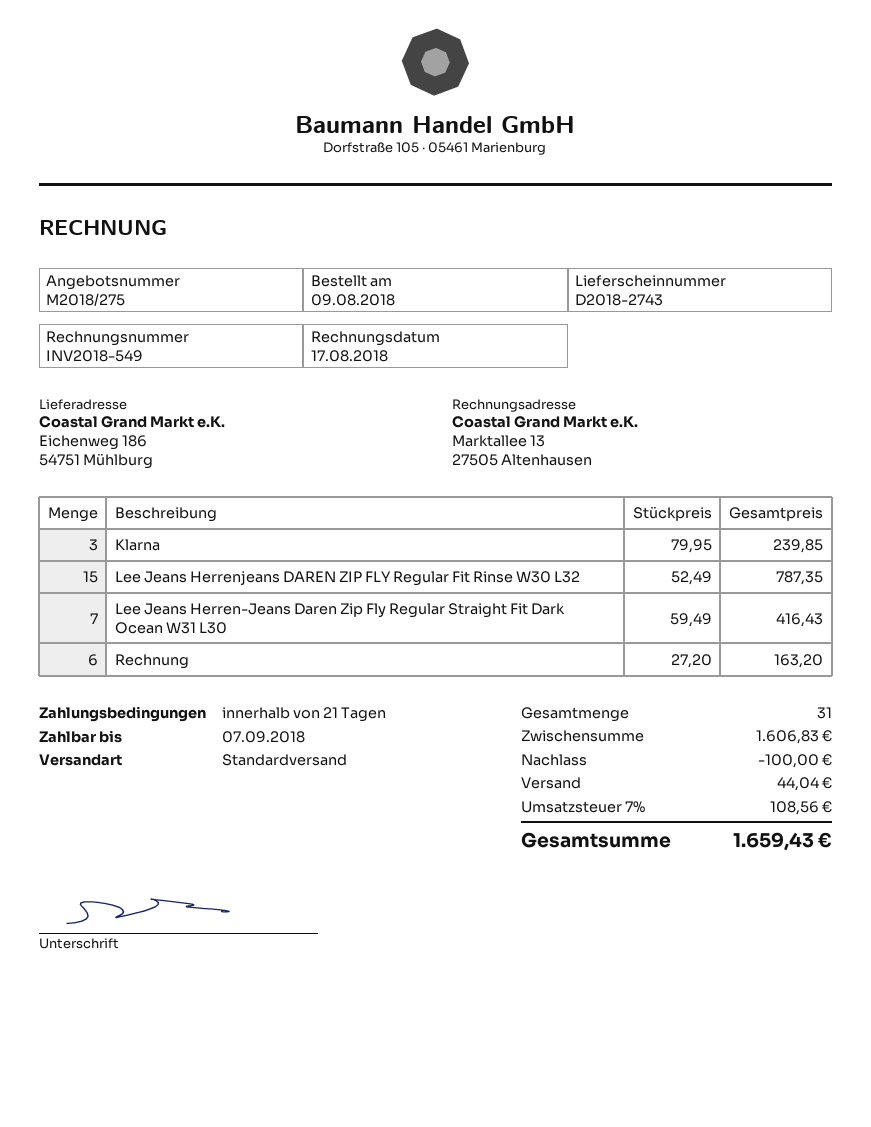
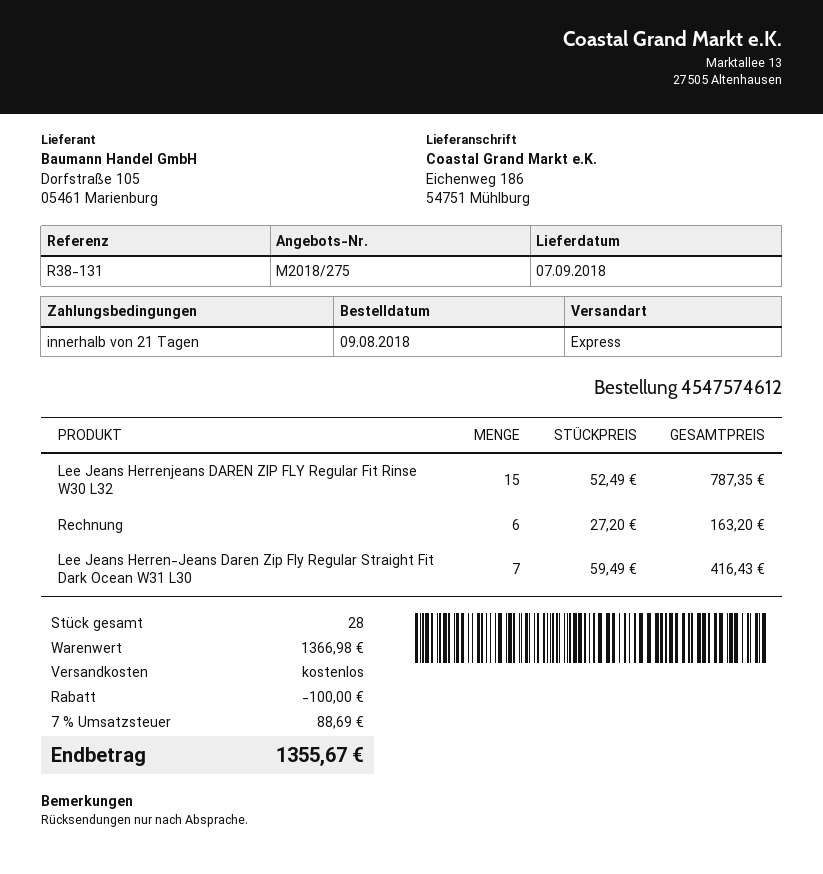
shipping method: standard -> express
Klarna: 3 x 79.95 = 239.85 -> none
total quantity: 31 -> 28
subtotal: 1606.83 -> 1366.98
shipping: 44.04 -> 0.00
tax: 7% = 108.56 -> 7% = 88.69
total: 1659.43 -> 1355.67

